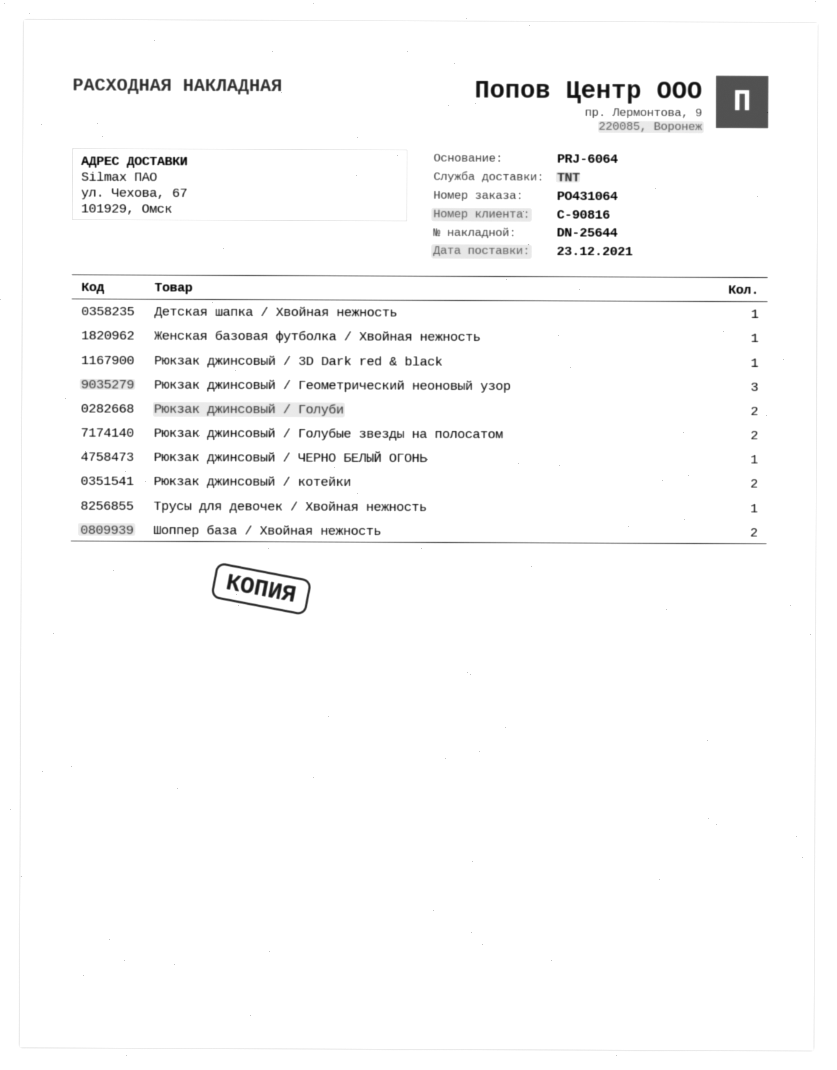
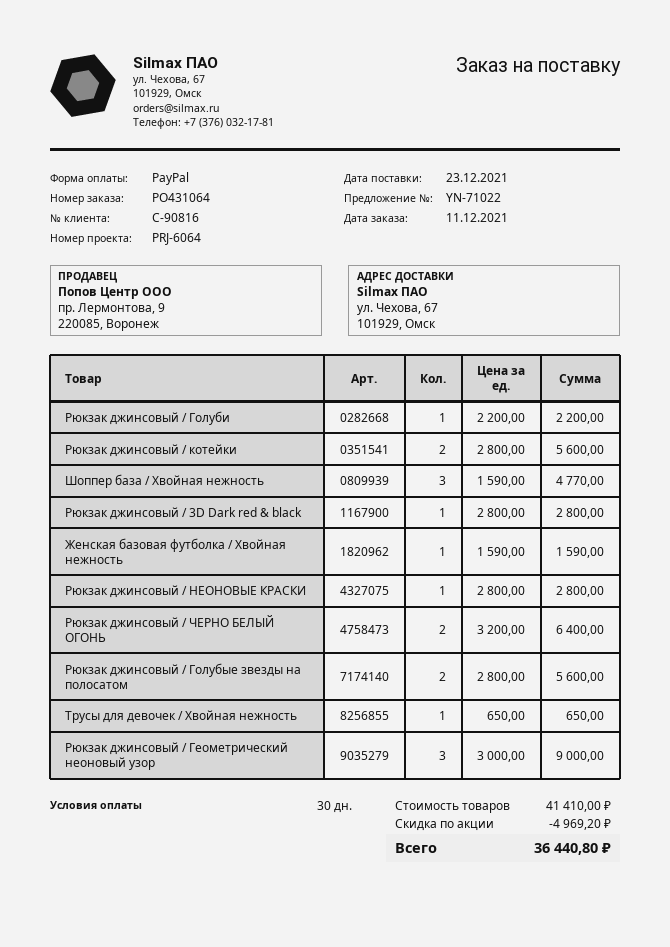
Детская шапка / Хвойная нежность: 1 -> none
Рюкзак джинсовый / Голуби: 2 -> 1
Рюкзак джинсовый / ЧЕРНО БЕЛЫЙ ОГОНЬ: 1 -> 2
Шоппер база / Хвойная нежность: 2 -> 3
Рюкзак джинсовый / НЕОНОВЫЕ КРАСКИ: none -> 1

